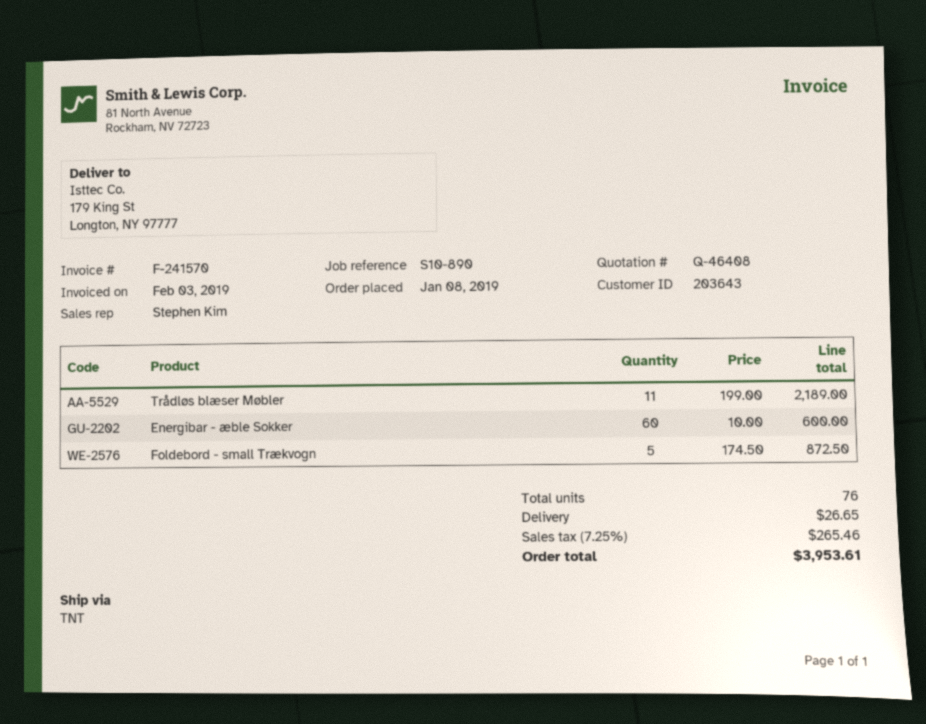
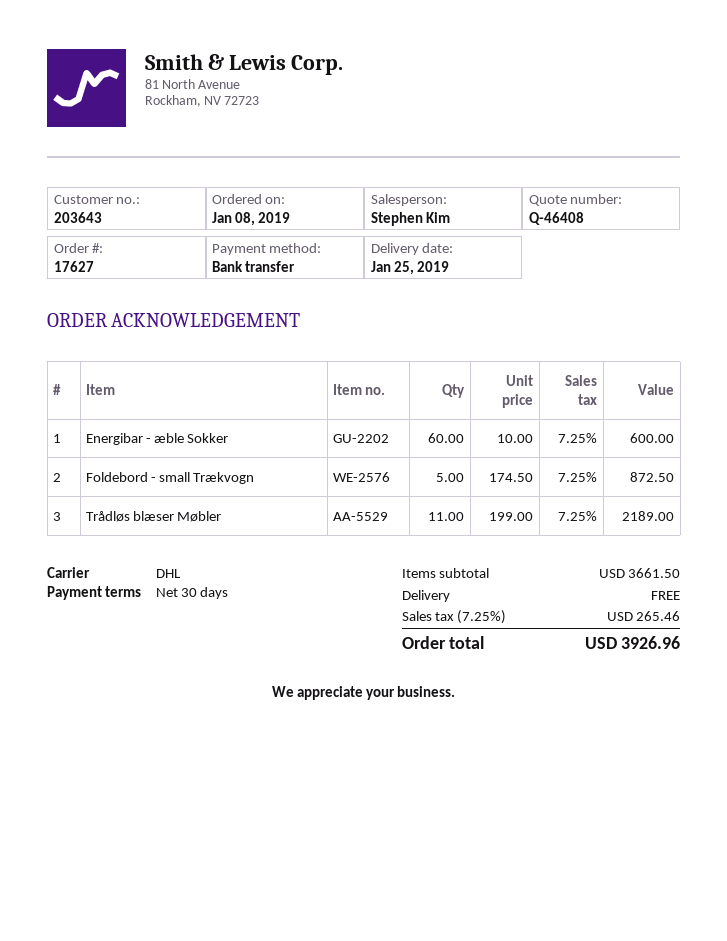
shipping method: TNT -> DHL
shipping: 26.65 -> 0.00
total: 3953.61 -> 3926.96

